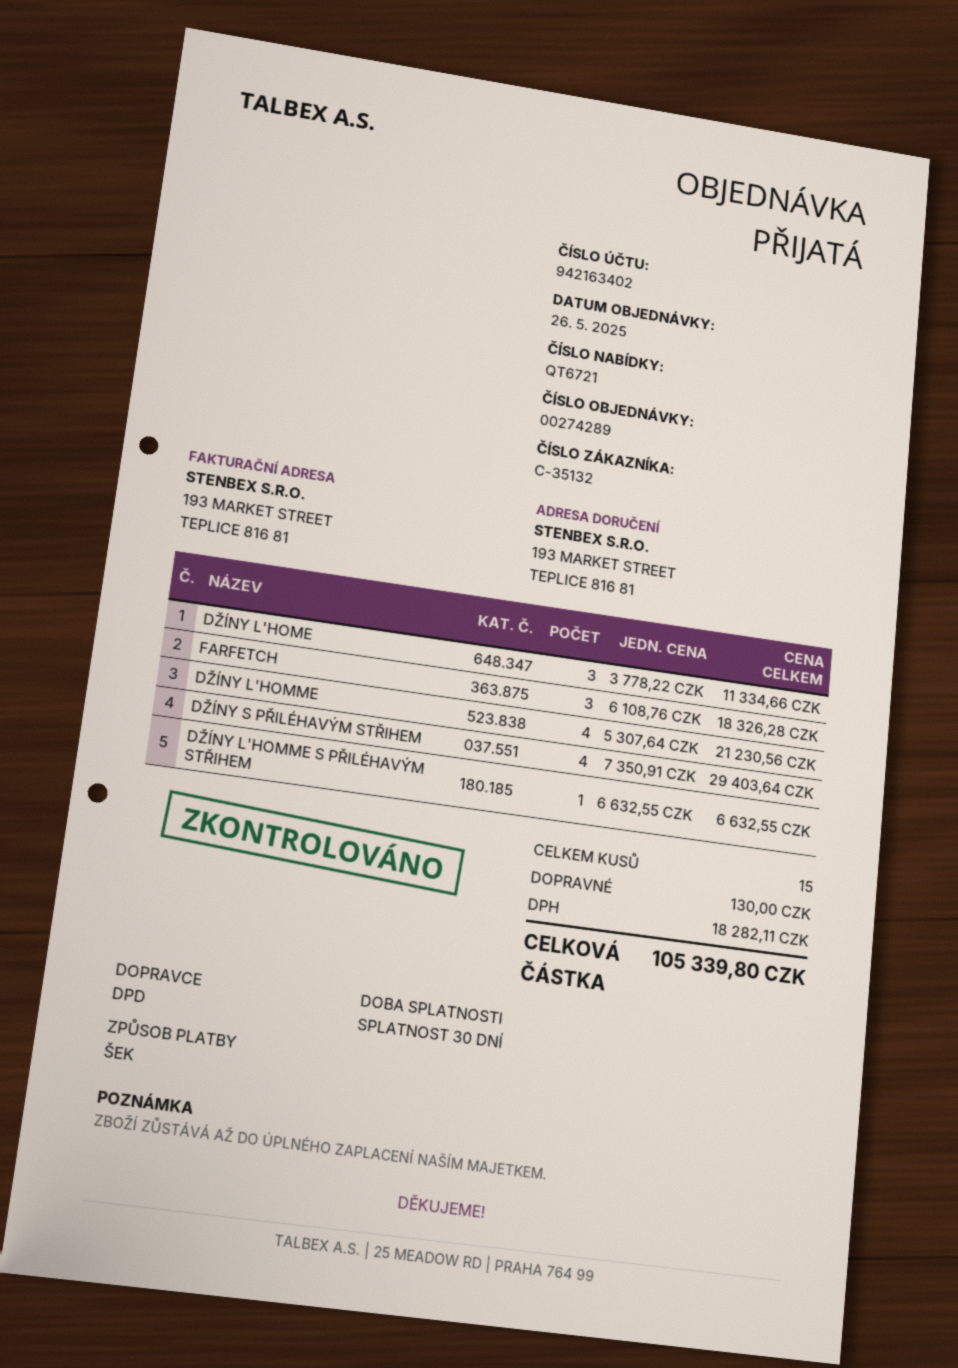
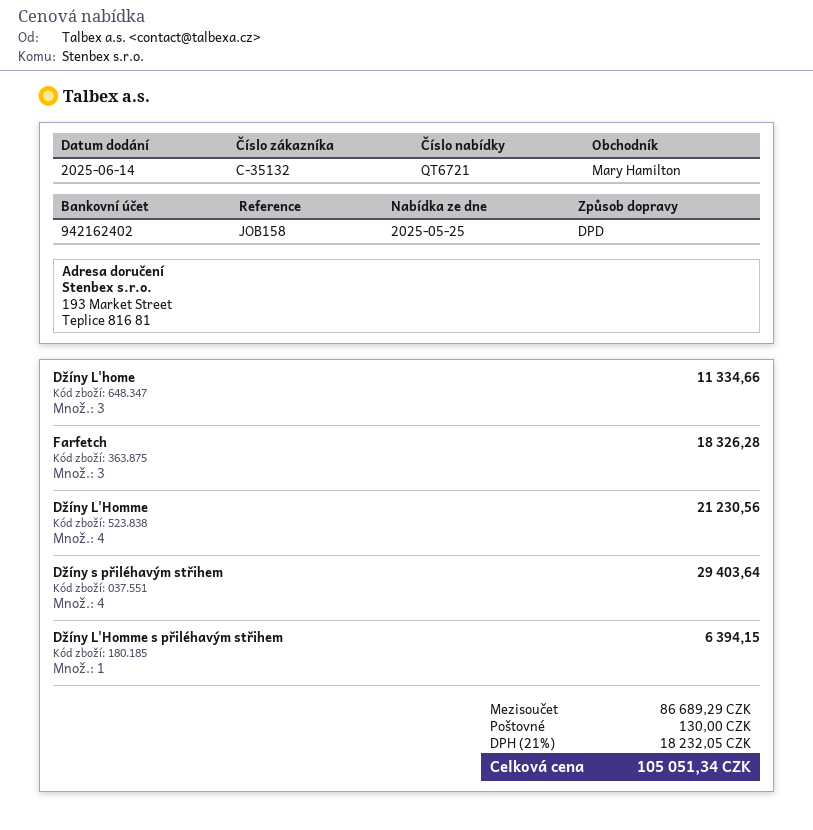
bank account: 942163402 -> 942162402
DŽÍNY L'HOMME S PŘILÉHAVÝM STŘIHEM: 1 for 6632.55 -> 1 for 6394.15
tax: 18282.11 -> 18232.05
total: 105339.80 -> 105051.34

